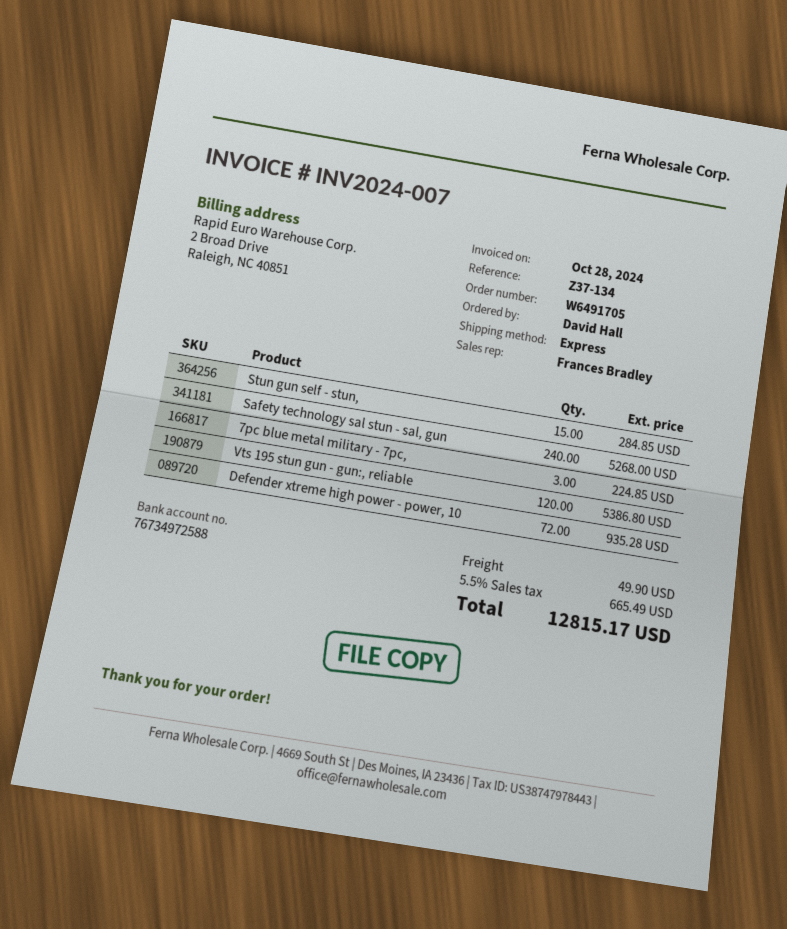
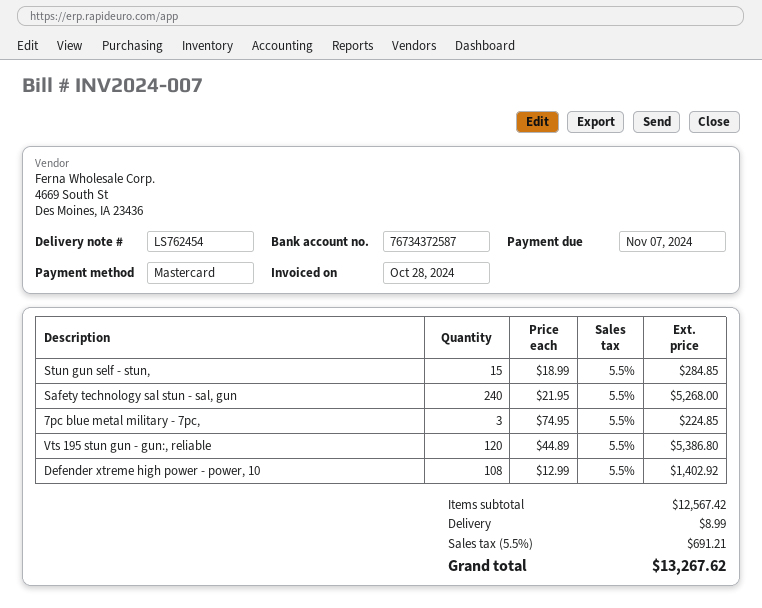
bank account: 76734972588 -> 76734372587
Defender xtreme high power - power, 10: 72 for 935.28 -> 108 for 1402.92
shipping: 49.90 -> 8.99
tax: 5.5% = 665.49 -> 5.5% = 691.21
total: 12815.17 -> 13267.62

